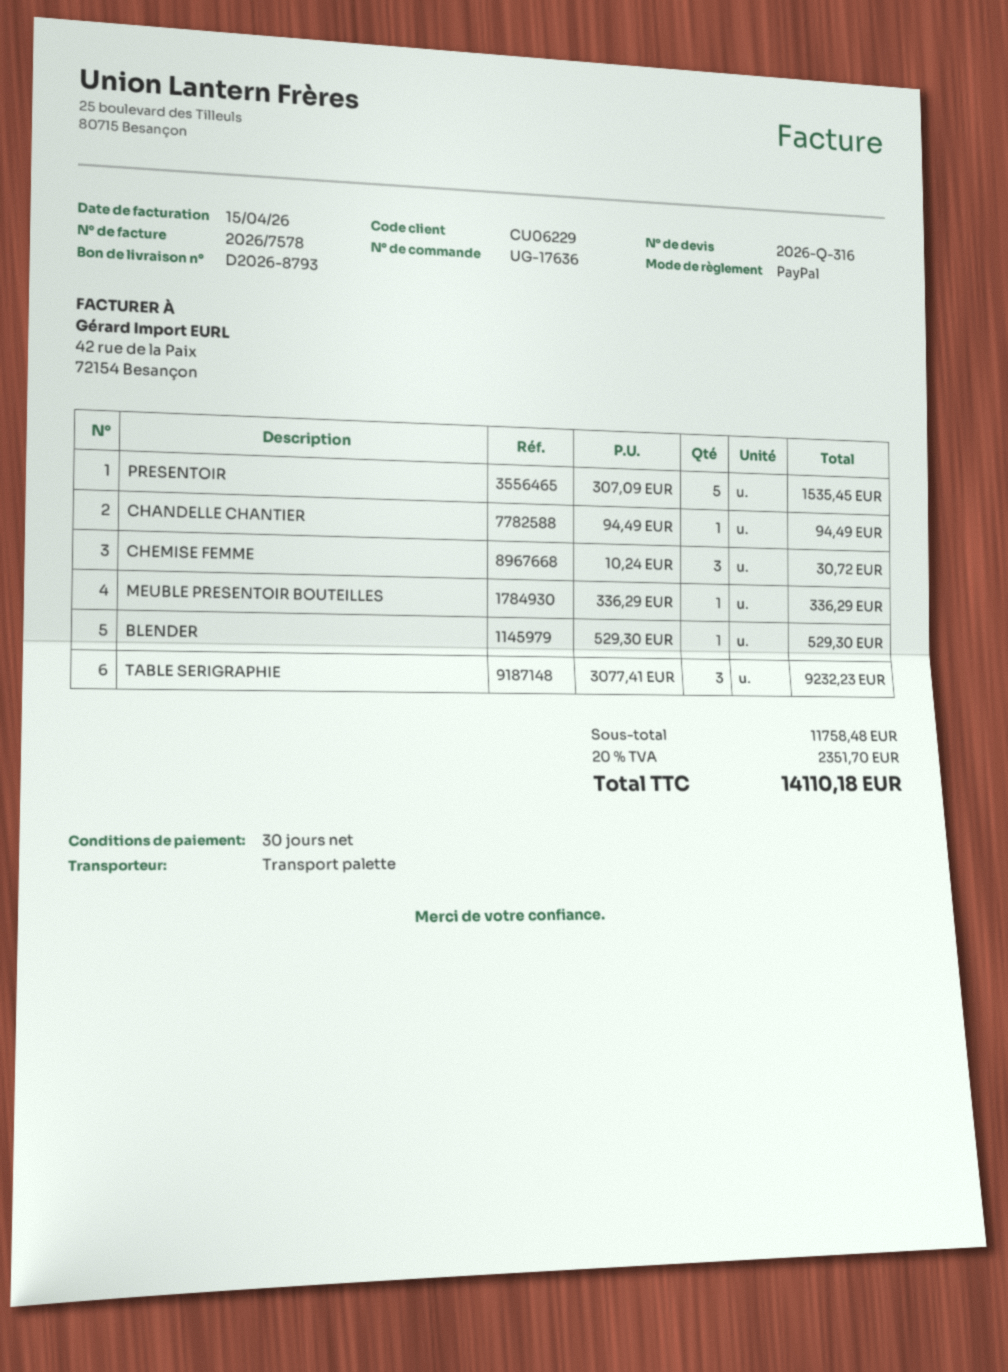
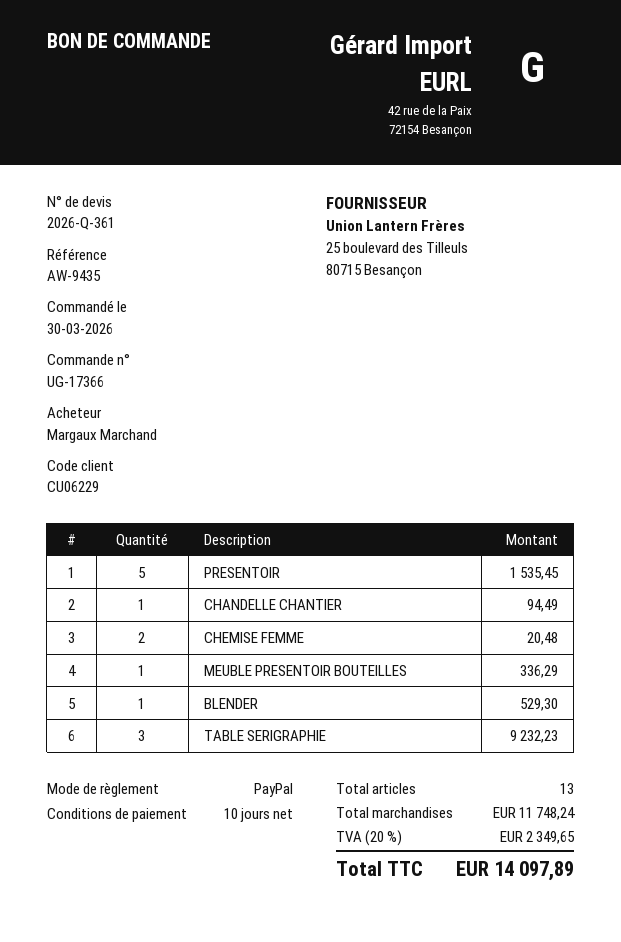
quote number: 2026-Q-316 -> 2026-Q-361
order number: UG-17636 -> UG-17366
payment terms: 30 days -> 10 days
CHEMISE FEMME: 3 for 30.72 -> 2 for 20.48
subtotal: 11758.48 -> 11748.24
tax: 20% = 2351.70 -> 20% = 2349.65
total: 14110.18 -> 14097.89

